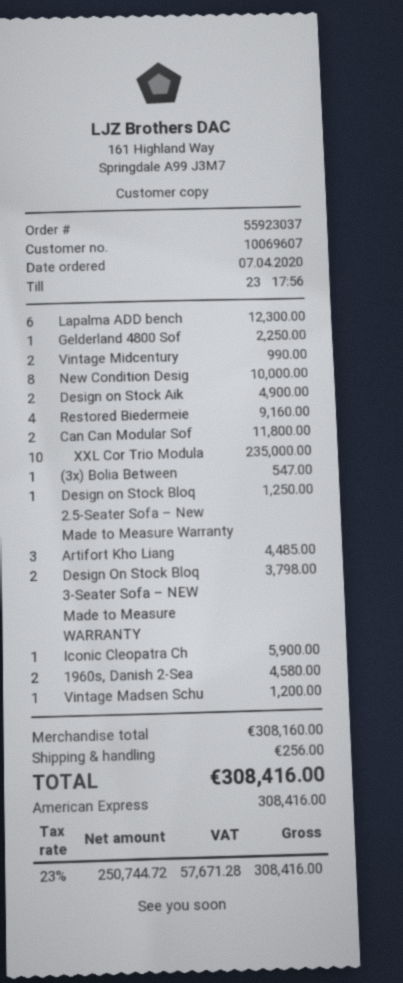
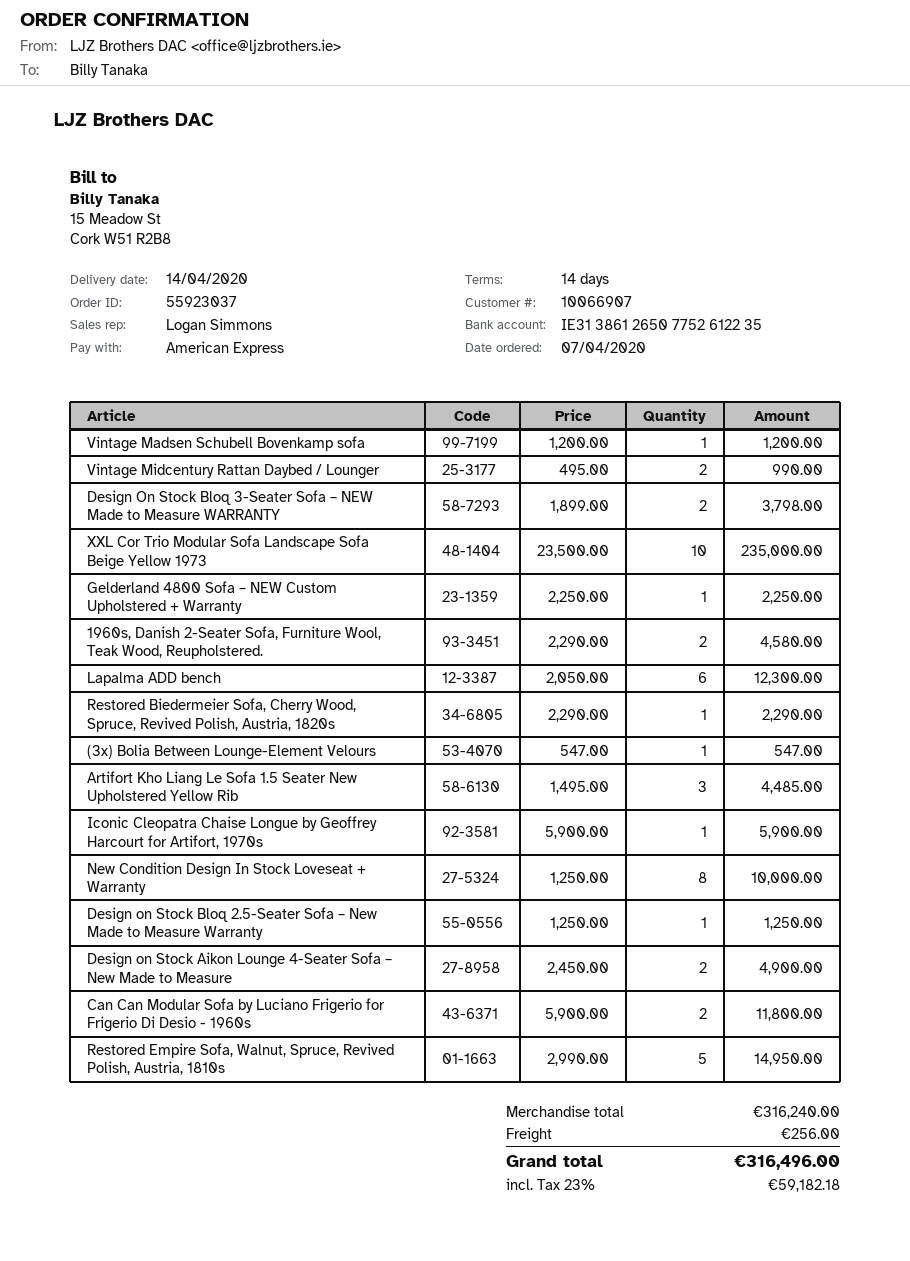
customer number: 10069607 -> 10066907
Restored Biedermeie: 4 for 9160.00 -> 1 for 2290.00
Restored Empire Sofa, Walnut, Spruce, Revived Polish, Austria, 1810s: none -> 5 for 14950.00
subtotal: 308160.00 -> 316240.00
tax: 23% = 57671.28 -> 23% = 59182.18
total: 308416.00 -> 316496.00

